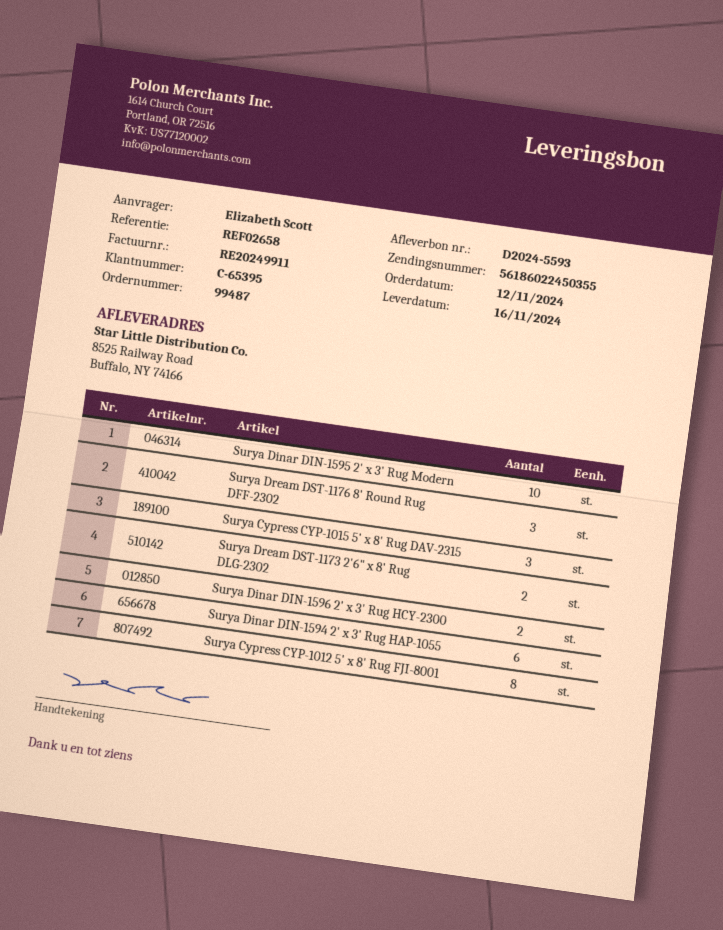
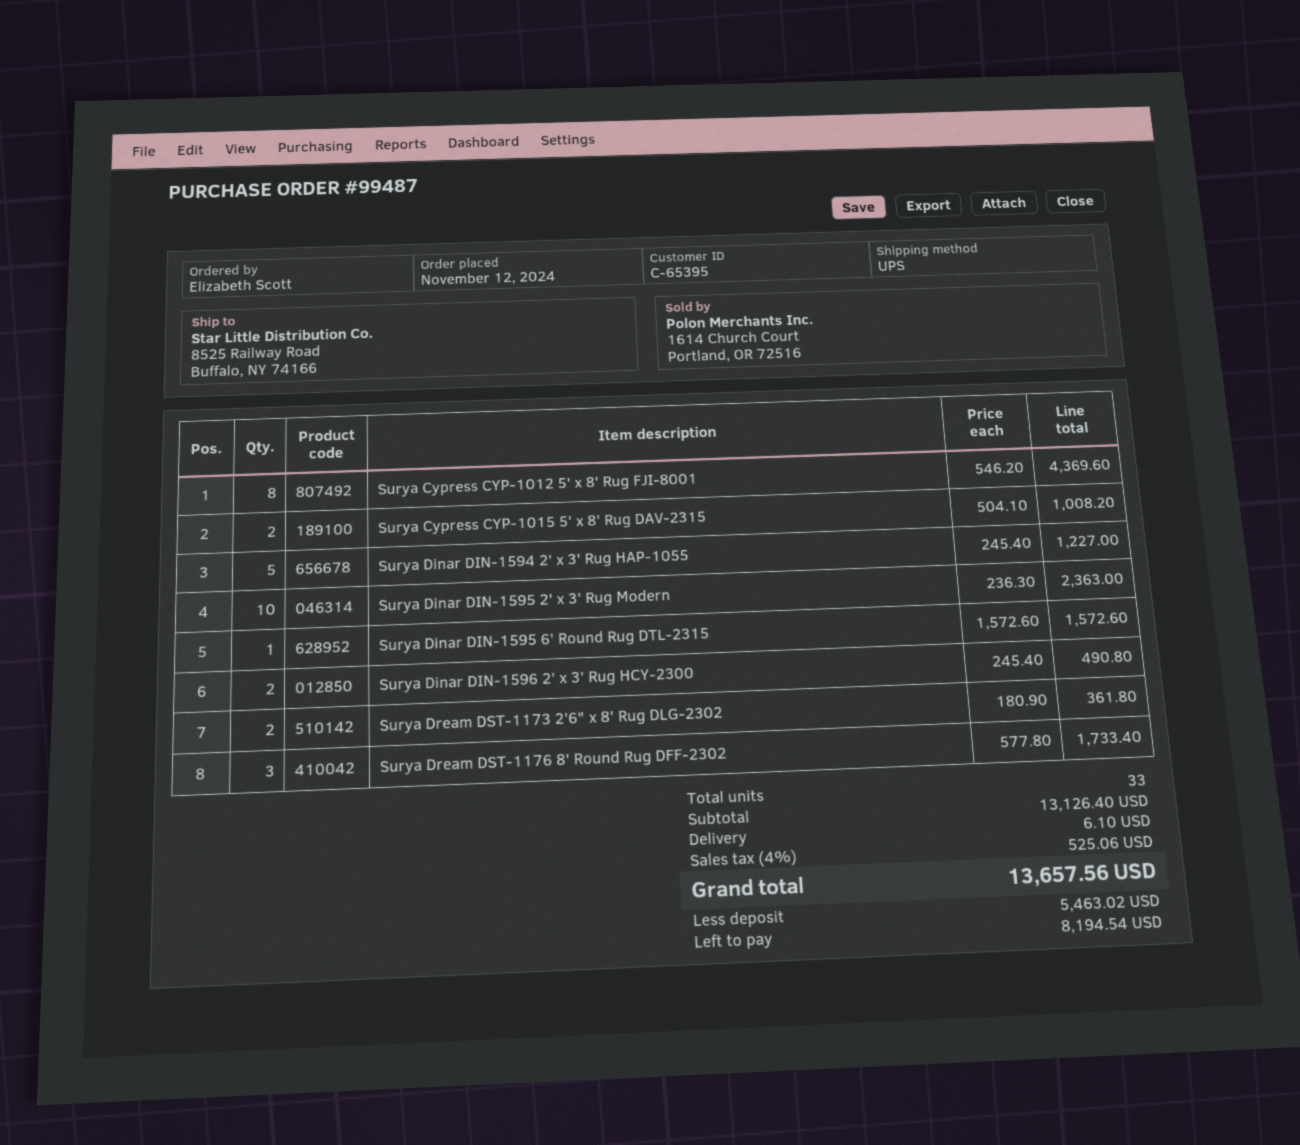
Surya Cypress CYP-1015 5' x 8' Rug DAV-2315: 3 -> 2
Surya Dinar DIN-1594 2' x 3' Rug HAP-1055: 6 -> 5
Surya Dinar DIN-1595 6' Round Rug DTL-2315: none -> 1

